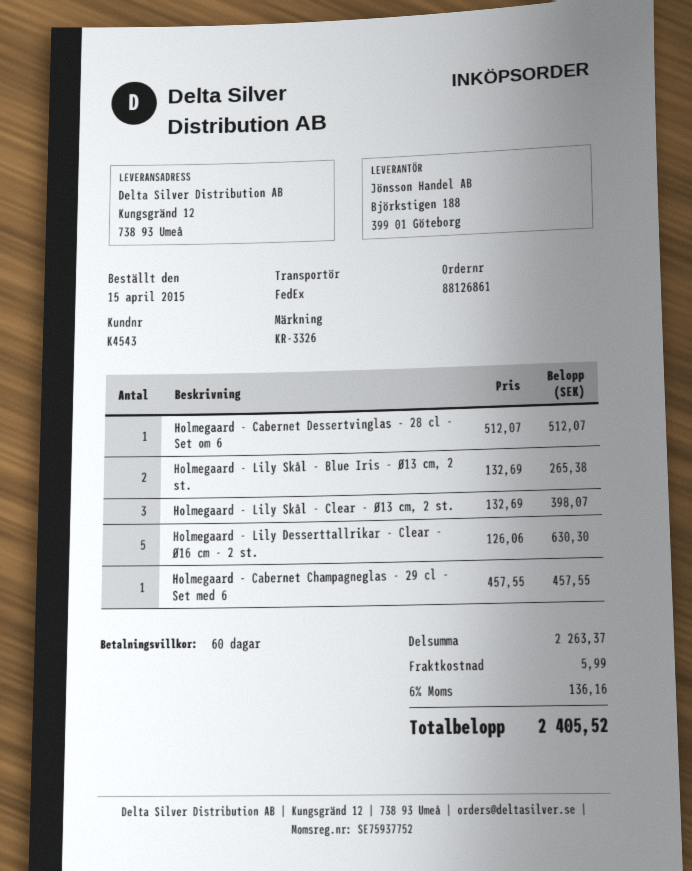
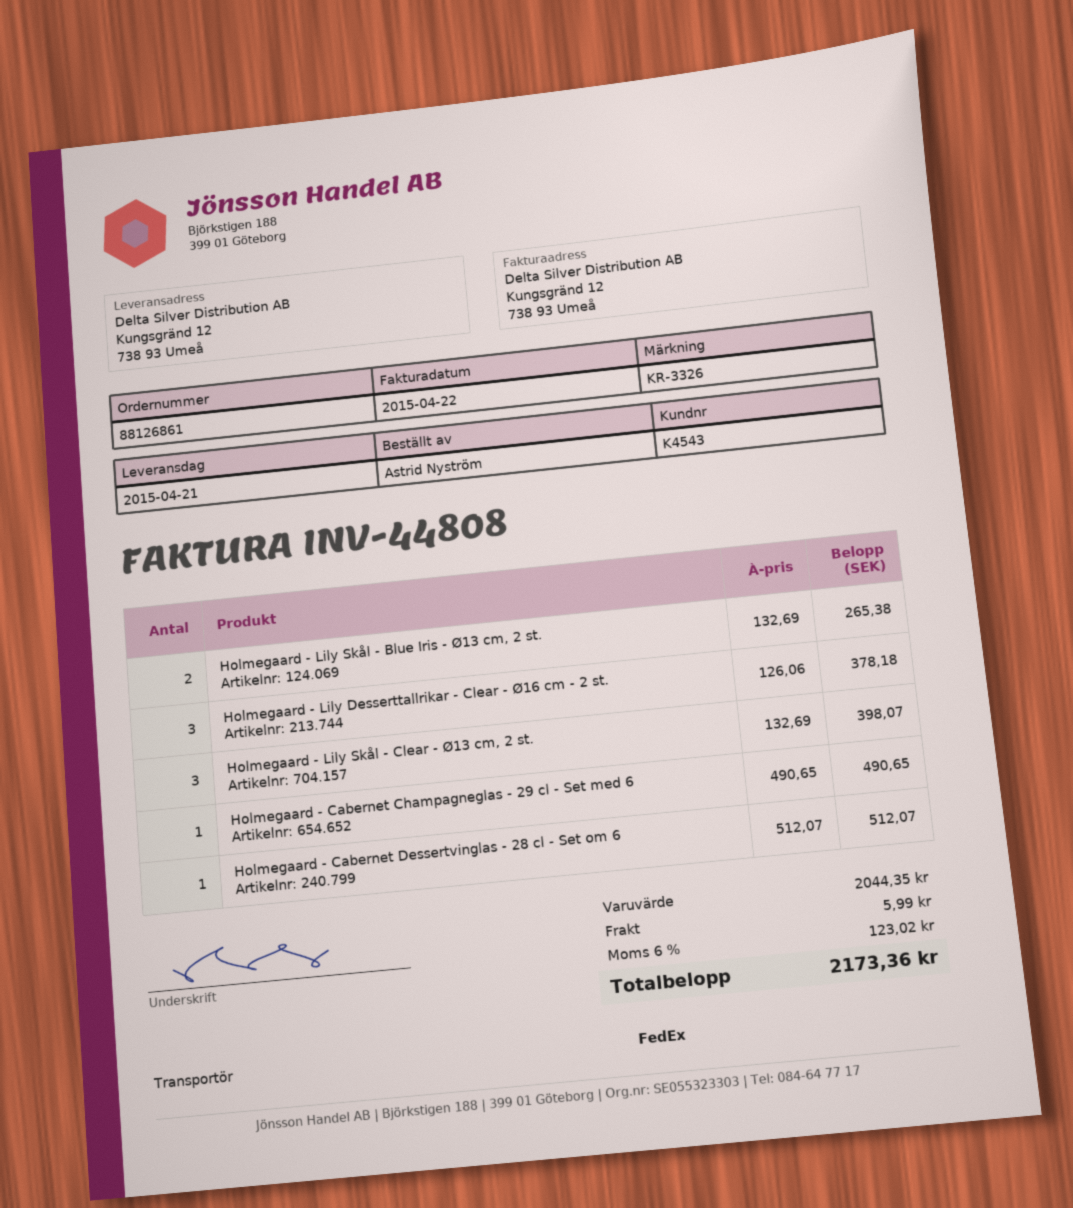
Holmegaard - Lily Desserttallrikar - Clear - Ø16 cm - 2 st.: 5 x 126.06 = 630.30 -> 3 x 126.06 = 378.18
Holmegaard - Cabernet Champagneglas - 29 cl - Set med 6: 1 x 457.55 = 457.55 -> 1 x 490.65 = 490.65
subtotal: 2263.37 -> 2044.35
tax: 6% = 136.16 -> 6% = 123.02
total: 2405.52 -> 2173.36

